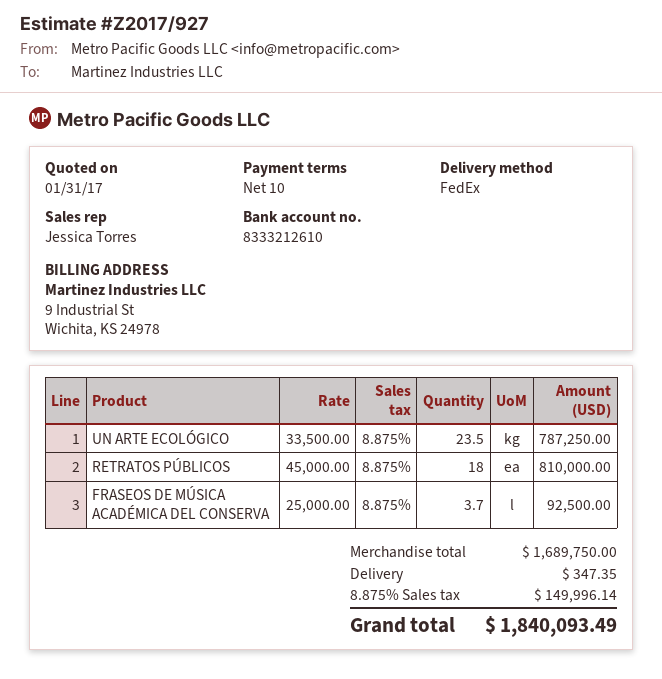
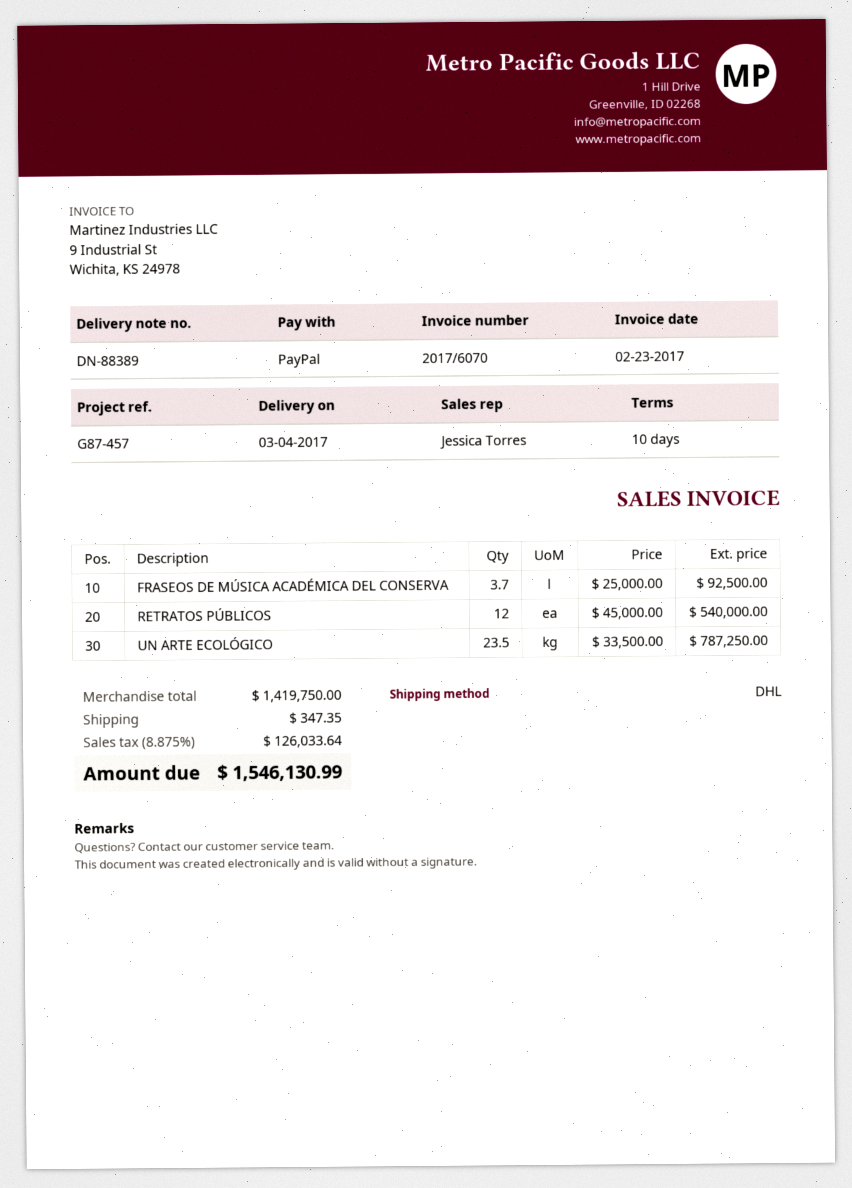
shipping method: FedEx -> DHL
RETRATOS PÚBLICOS: 18 x 45000.00 = 810000.00 -> 12 x 45000.00 = 540000.00
subtotal: 1689750.00 -> 1419750.00
tax: 8.875% = 149996.14 -> 8.875% = 126033.64
total: 1840093.49 -> 1546130.99

